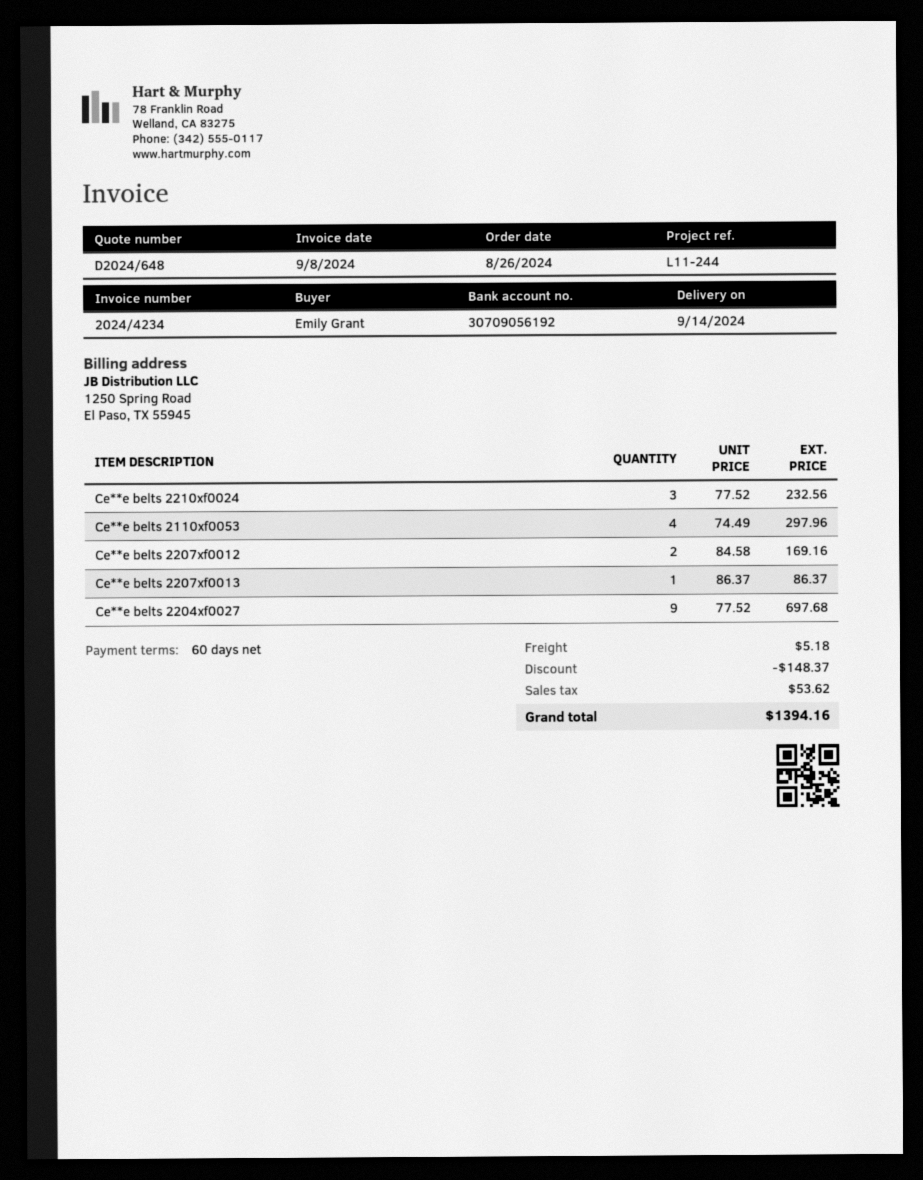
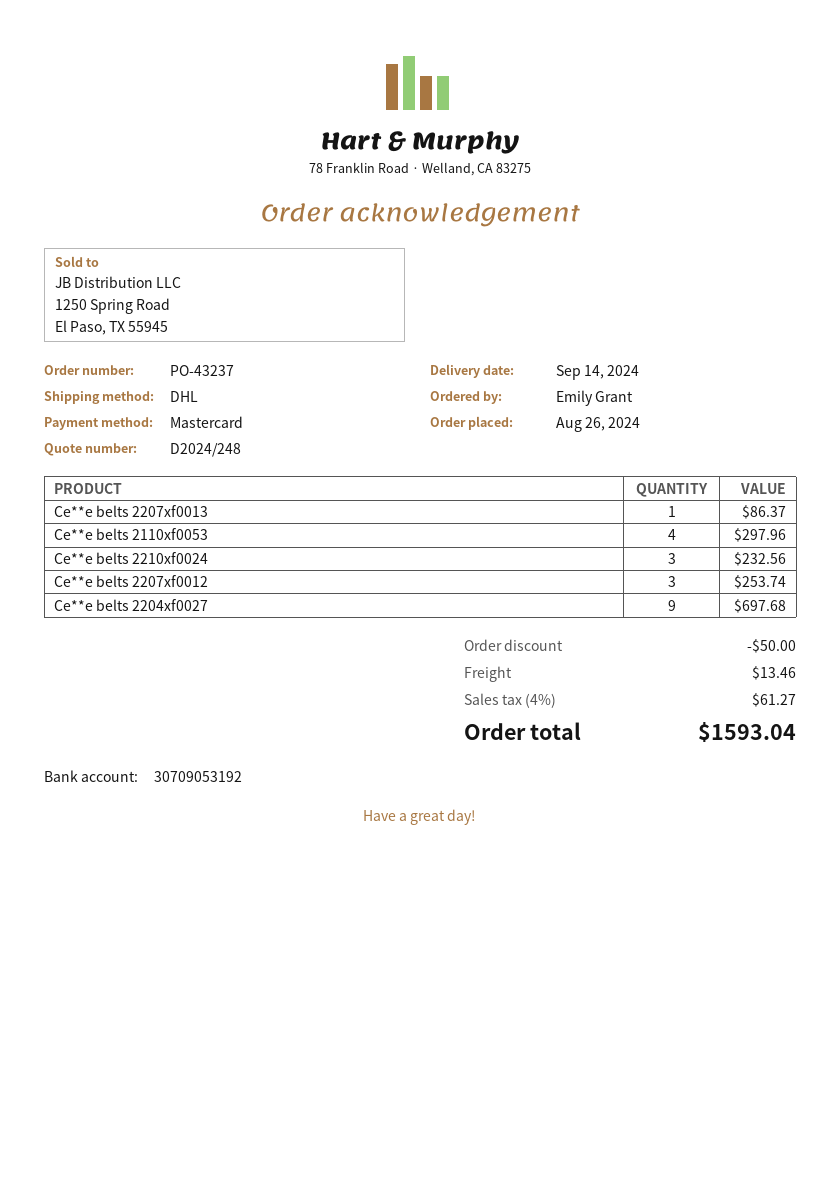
quote number: D2024/648 -> D2024/248
bank account: 30709056192 -> 30709053192
Ce**e belts 2207xf0012: 2 for 169.16 -> 3 for 253.74
discount: 148.37 -> 50.00
shipping: 5.18 -> 13.46
tax: 53.62 -> 61.27
total: 1394.16 -> 1593.04

